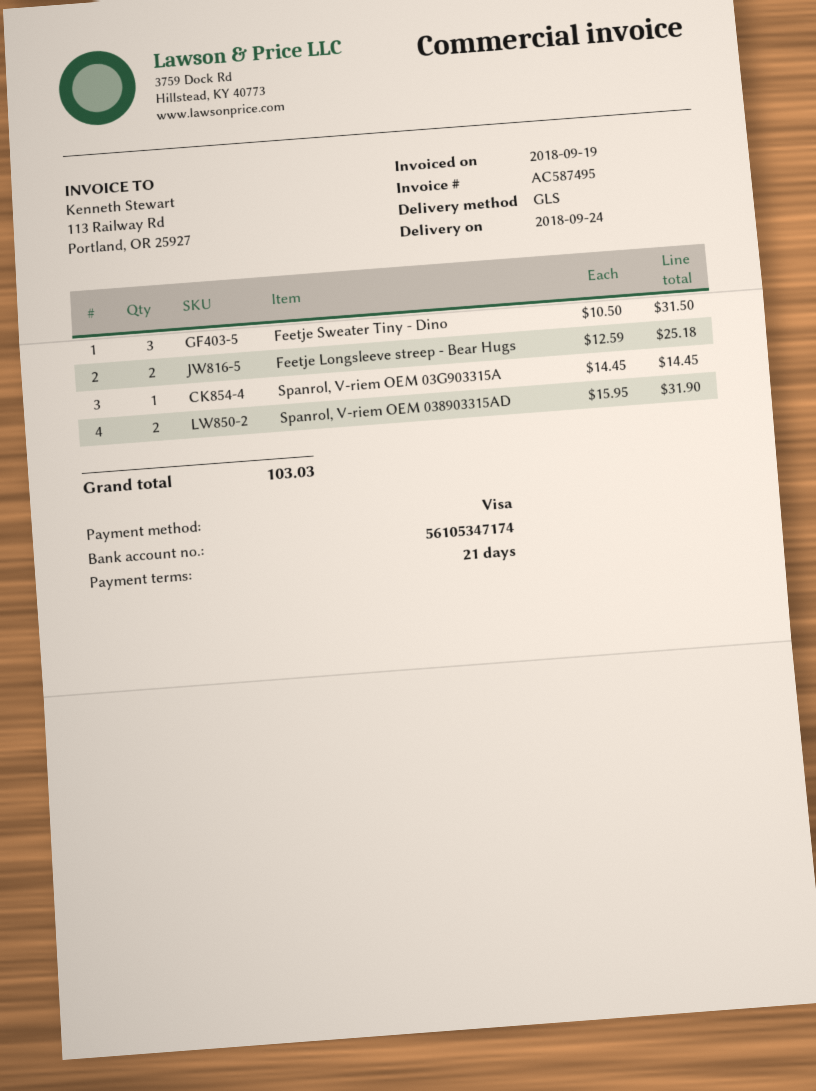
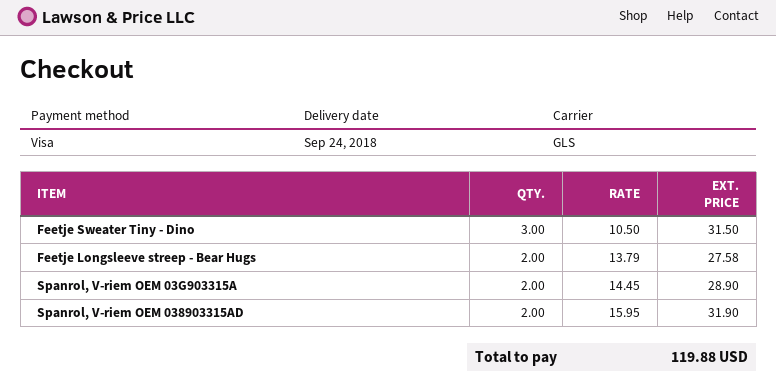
Feetje Longsleeve streep - Bear Hugs: 2 x 12.59 = 25.18 -> 2 x 13.79 = 27.58
Spanrol, V-riem OEM 03G903315A: 1 x 14.45 = 14.45 -> 2 x 14.45 = 28.90
total: 103.03 -> 119.88

